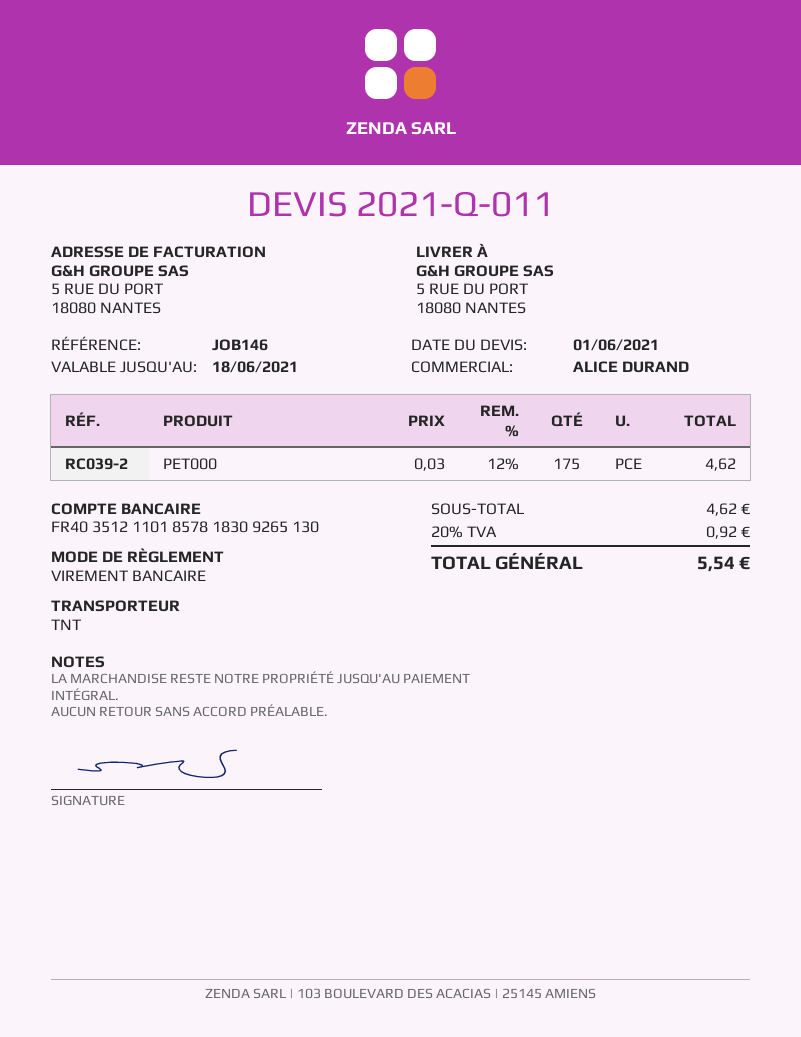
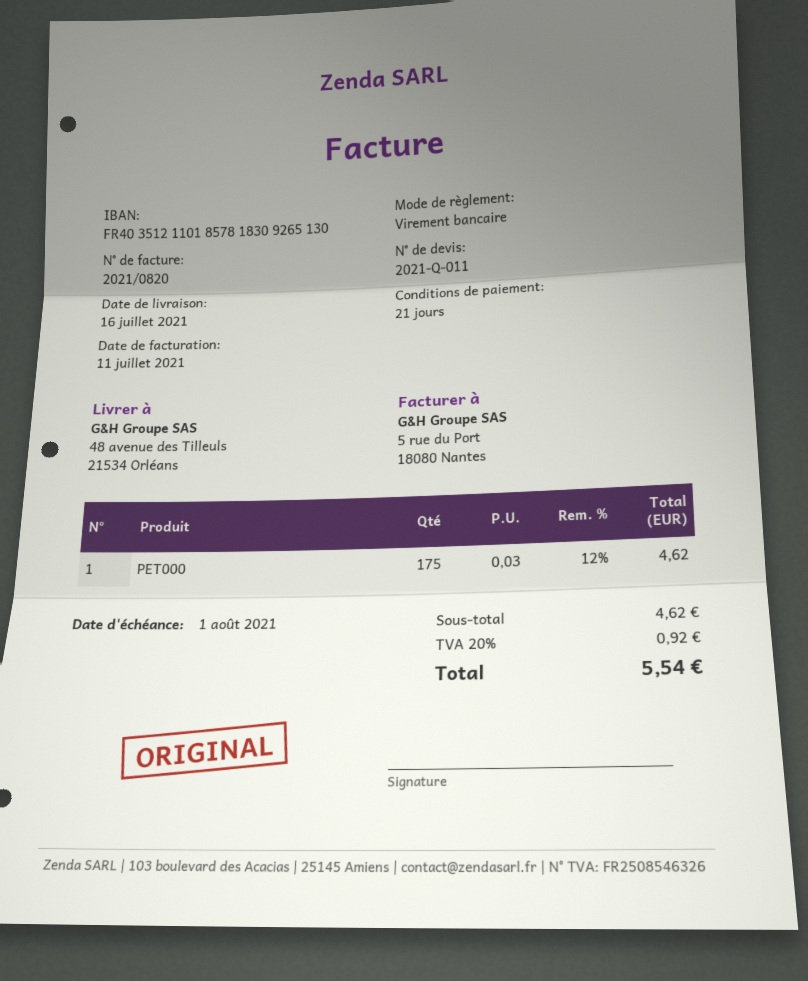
ship to: 5 RUE DU PORT, 18080 NANTES -> 48 avenue des Tilleuls, 21534 Orléans

